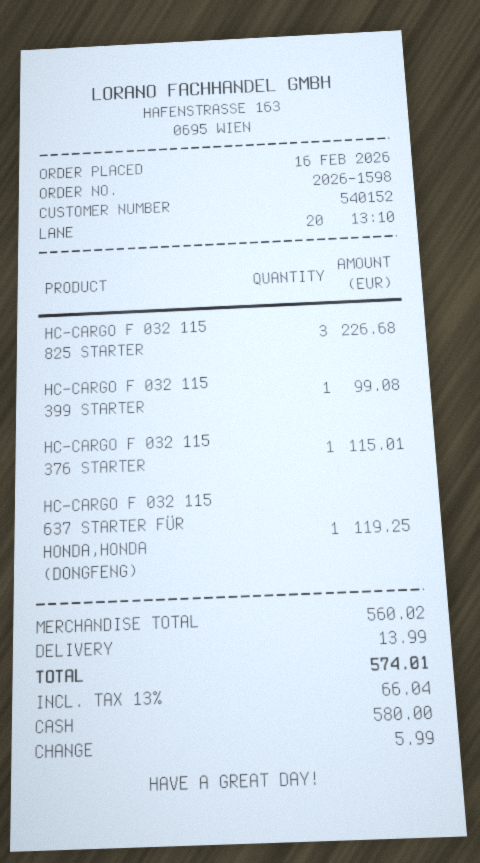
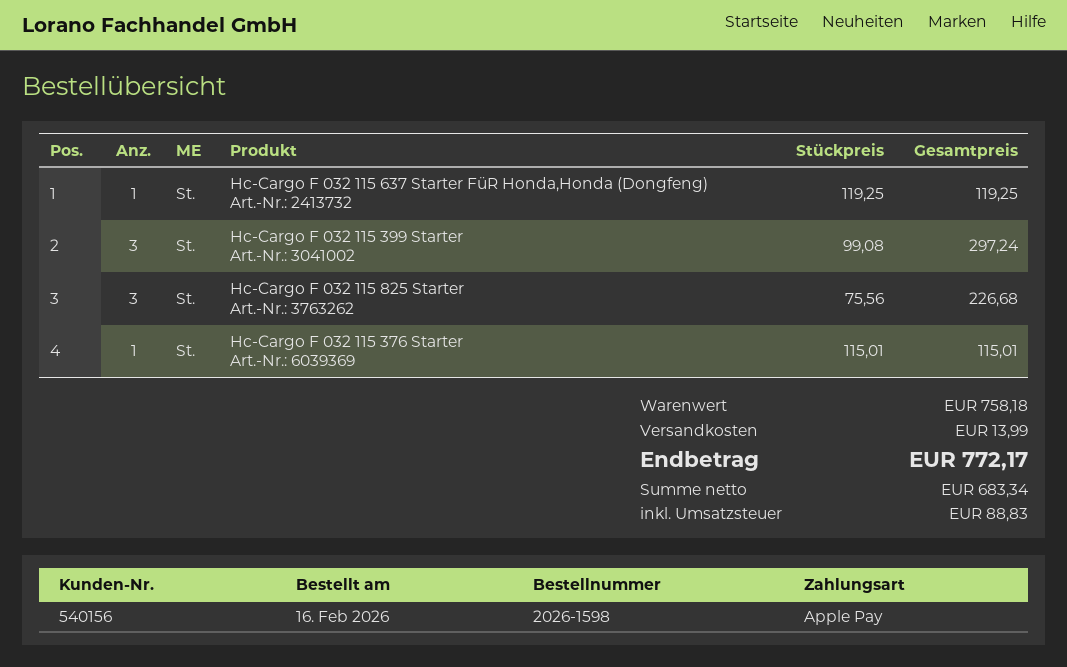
customer number: 540152 -> 540156
payment method: cash -> Apple Pay
HC-CARGO F 032 115 399 STARTER: 1 for 99.08 -> 3 for 297.24
subtotal: 560.02 -> 758.18
tax: 66.04 -> 88.83
total: 574.01 -> 772.17

